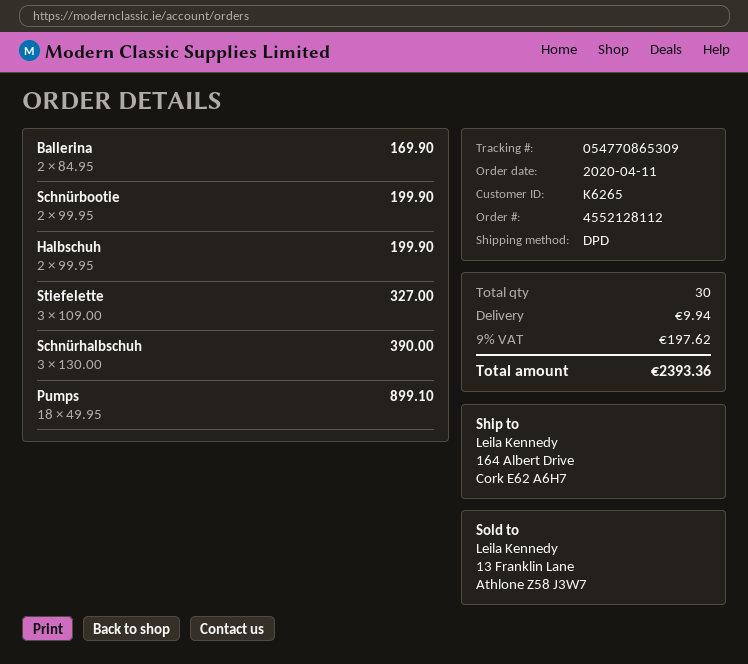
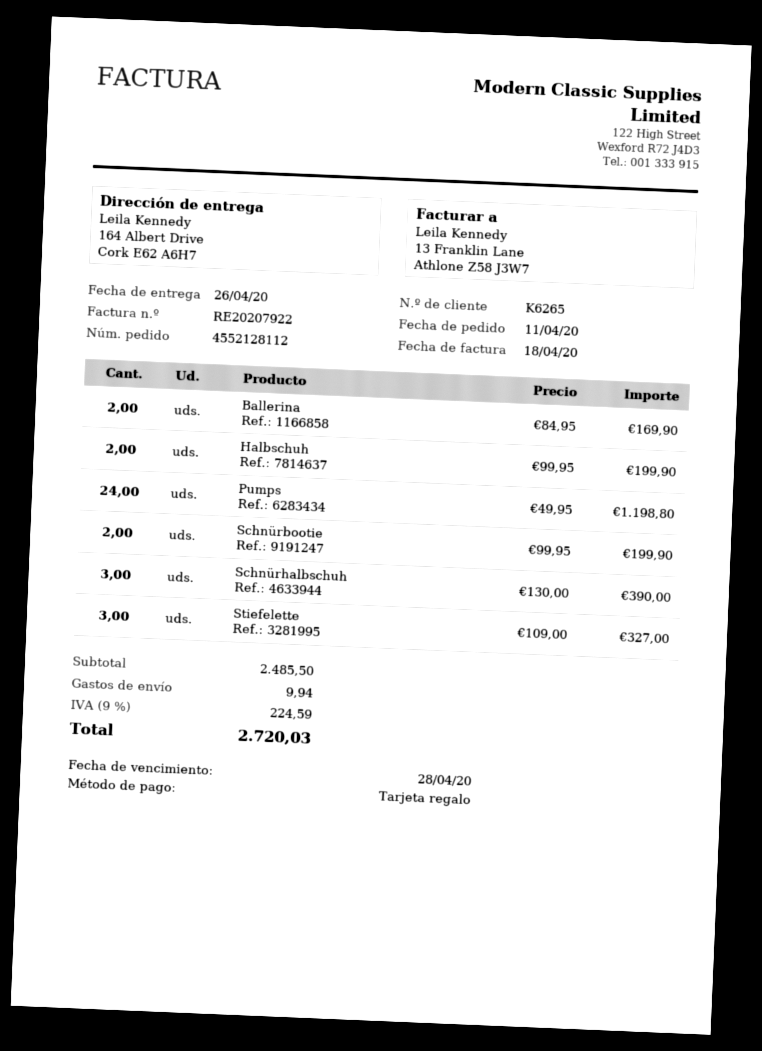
Pumps: 18 x 49.95 = 899.10 -> 24 x 49.95 = 1198.80
tax: 9% = 197.62 -> 9% = 224.59
total: 2393.36 -> 2720.03

